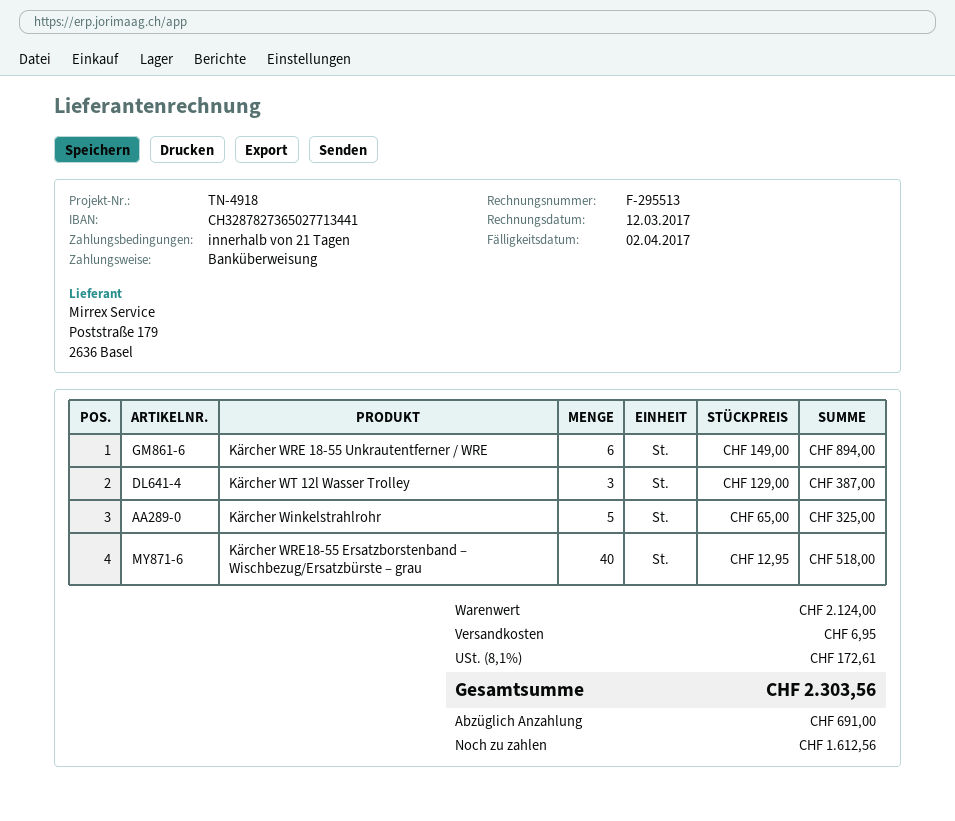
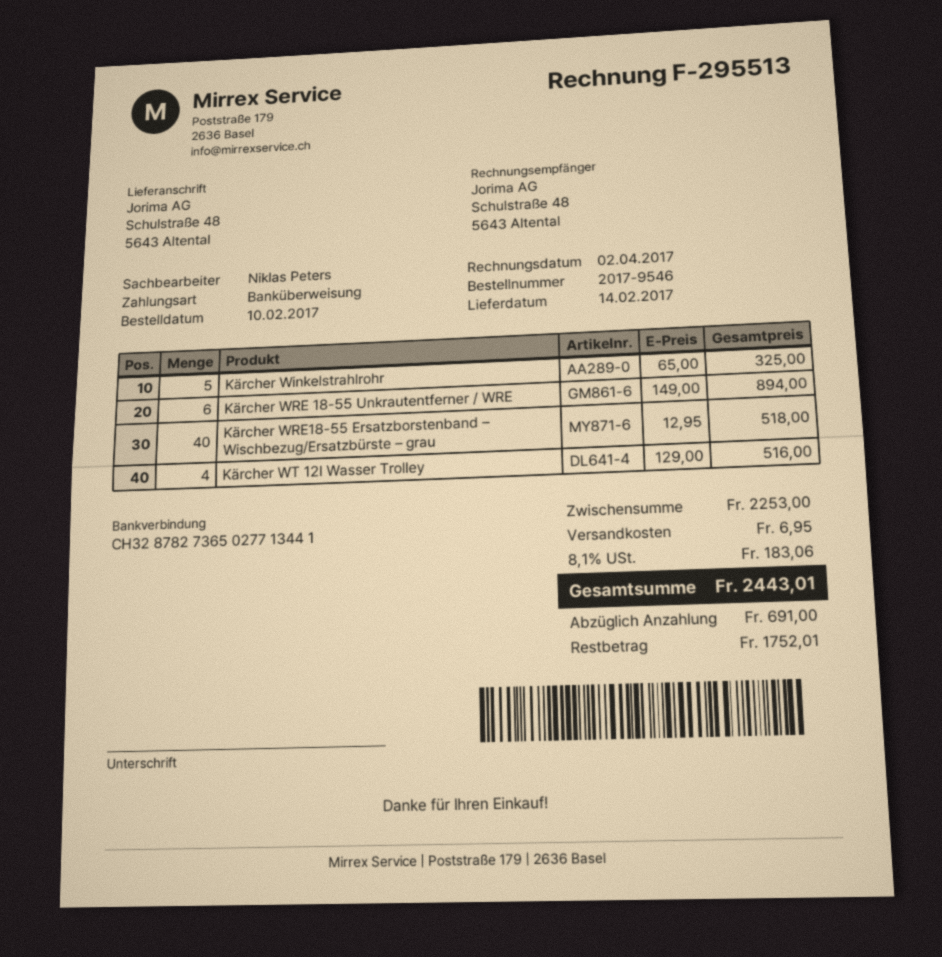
invoice date: 2017-03-12 -> 2017-04-02
Kärcher WT 12l Wasser Trolley: 3 x 129.00 = 387.00 -> 4 x 129.00 = 516.00
subtotal: 2124.00 -> 2253.00
tax: 8.1% = 172.61 -> 8.1% = 183.06
total: 2303.56 -> 2443.01
balance: 1612.56 -> 1752.01

